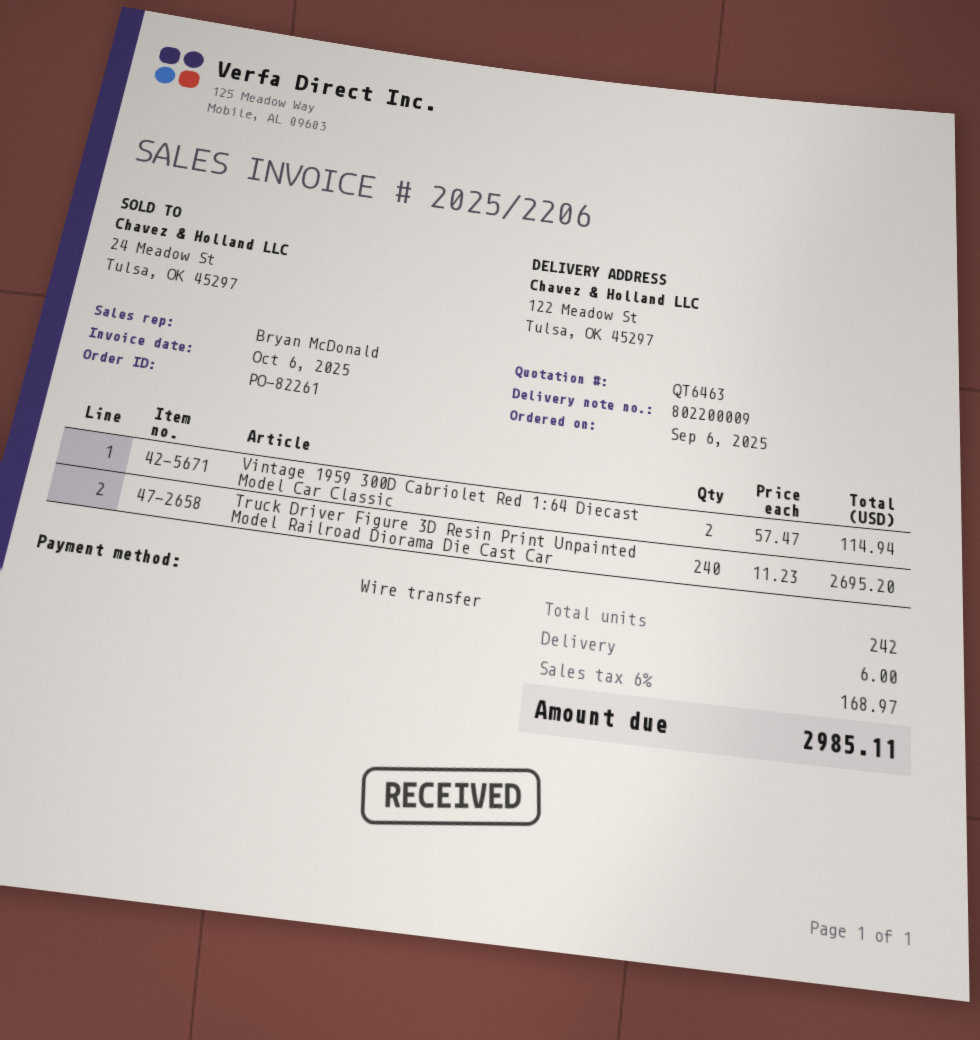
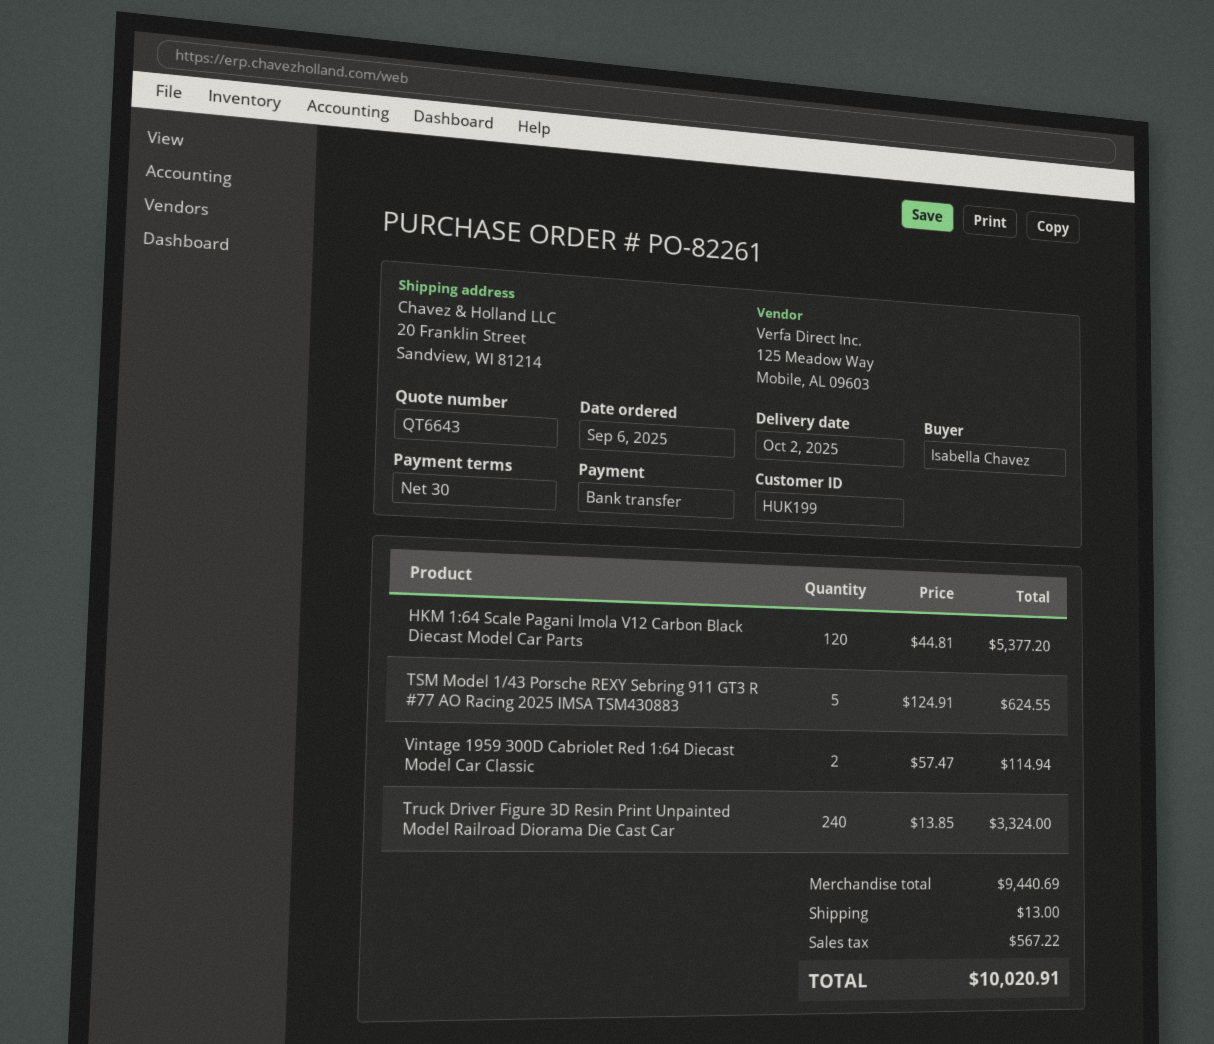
quote number: QT6463 -> QT6643
ship to: 122 Meadow St, Tulsa, OK 45297 -> 20 Franklin Street, Sandview, WI 81214
Truck Driver Figure 3D Resin Print Unpainted Model Railroad Diorama Die Cast Car: 240 x 11.23 = 2695.20 -> 240 x 13.85 = 3324.00
HKM 1:64 Scale Pagani Imola V12 Carbon Black Diecast Model Car Parts: none -> 120 x 44.81 = 5377.20
TSM Model 1/43 Porsche REXY Sebring 911 GT3 R #77 AO Racing 2025 IMSA TSM430883: none -> 5 x 124.91 = 624.55
shipping: 6.00 -> 13.00
tax: 168.97 -> 567.22
total: 2985.11 -> 10020.91

